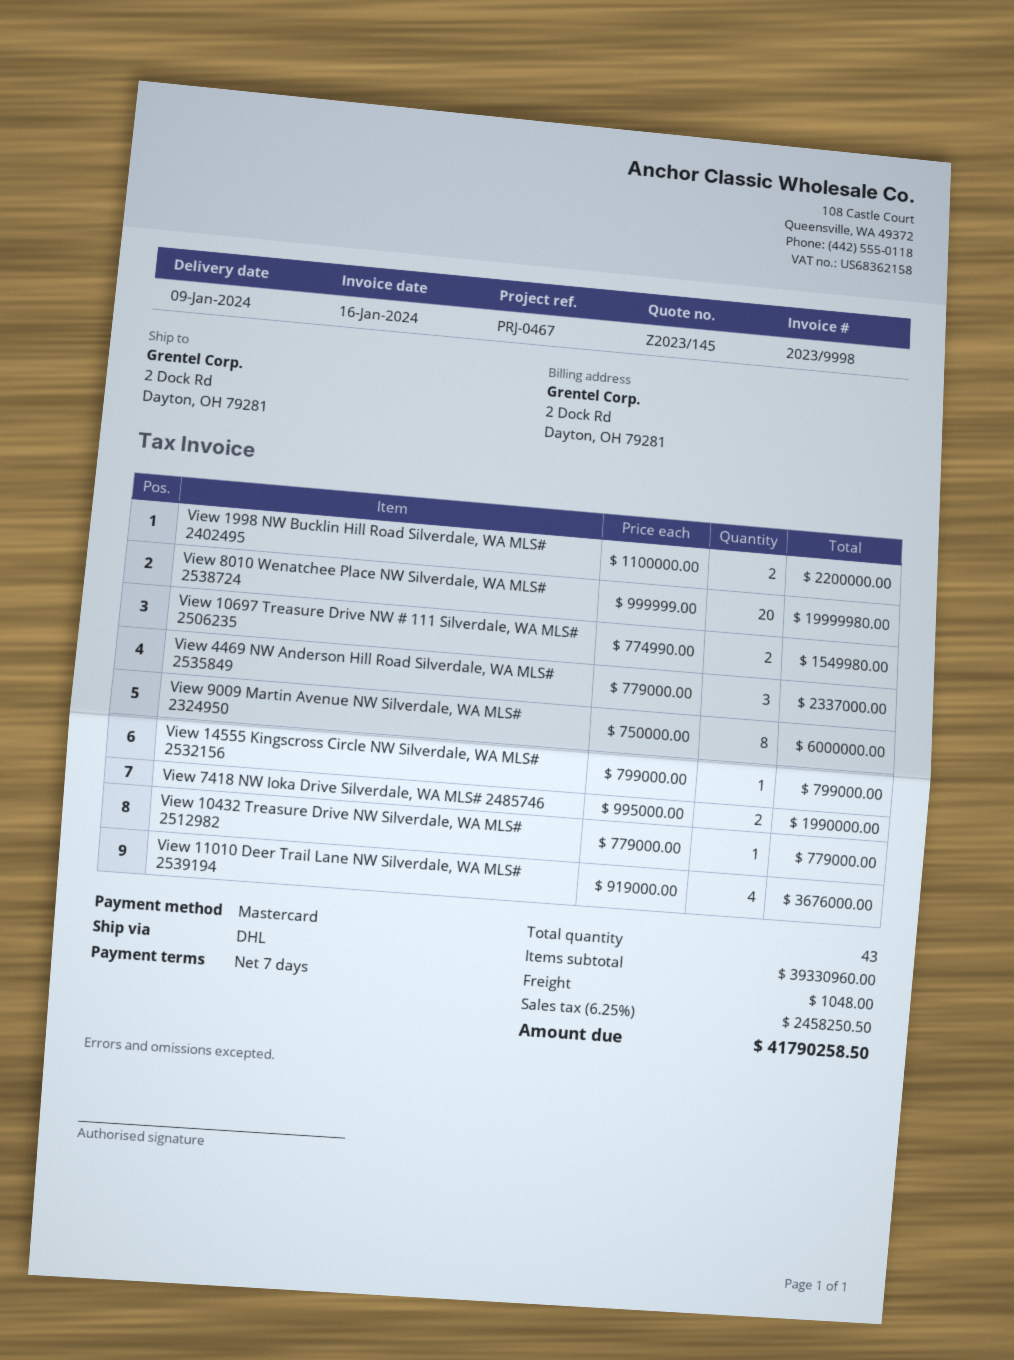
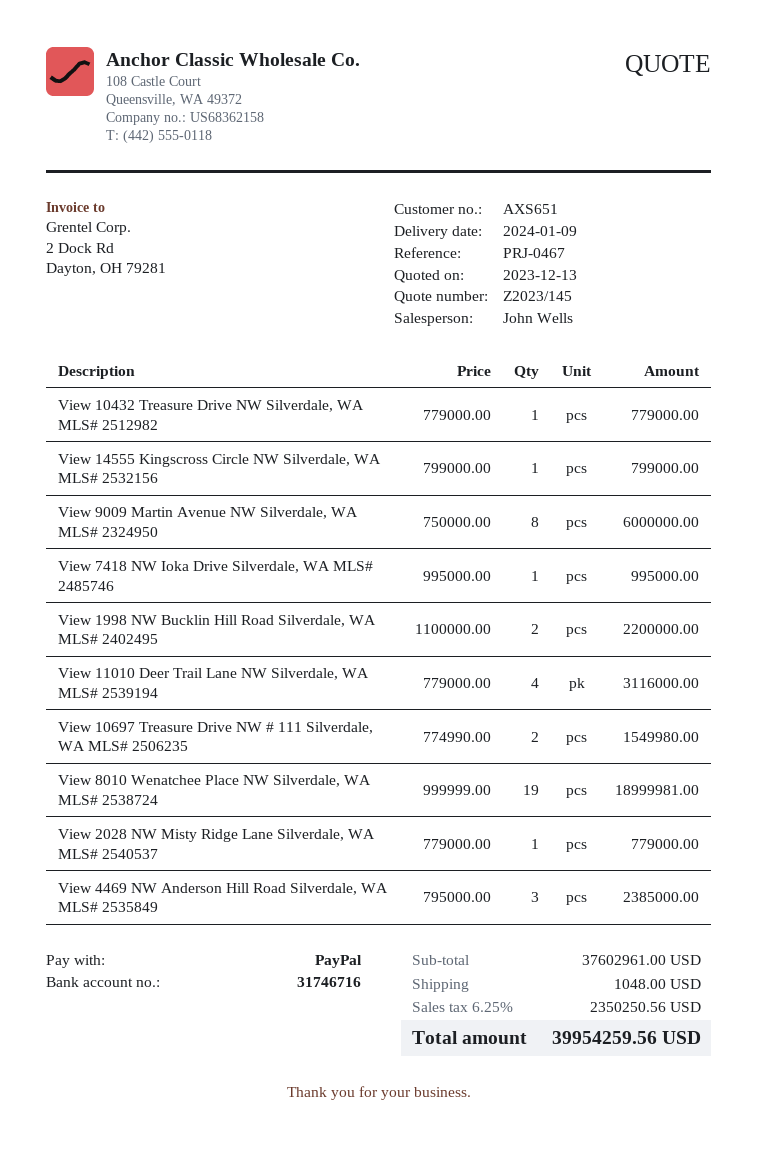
payment method: Mastercard -> PayPal
View 8010 Wenatchee Place NW Silverdale, WA MLS# 2538724: 20 x 999999.00 = 19999980.00 -> 19 x 999999.00 = 18999981.00
View 4469 NW Anderson Hill Road Silverdale, WA MLS# 2535849: 3 x 779000.00 = 2337000.00 -> 3 x 795000.00 = 2385000.00
View 7418 NW Ioka Drive Silverdale, WA MLS# 2485746: 2 x 995000.00 = 1990000.00 -> 1 x 995000.00 = 995000.00
View 11010 Deer Trail Lane NW Silverdale, WA MLS# 2539194: 4 x 919000.00 = 3676000.00 -> 4 x 779000.00 = 3116000.00
View 2028 NW Misty Ridge Lane Silverdale, WA MLS# 2540537: none -> 1 x 779000.00 = 779000.00
subtotal: 39330960.00 -> 37602961.00
tax: 6.25% = 2458250.50 -> 6.25% = 2350250.56
total: 41790258.50 -> 39954259.56

